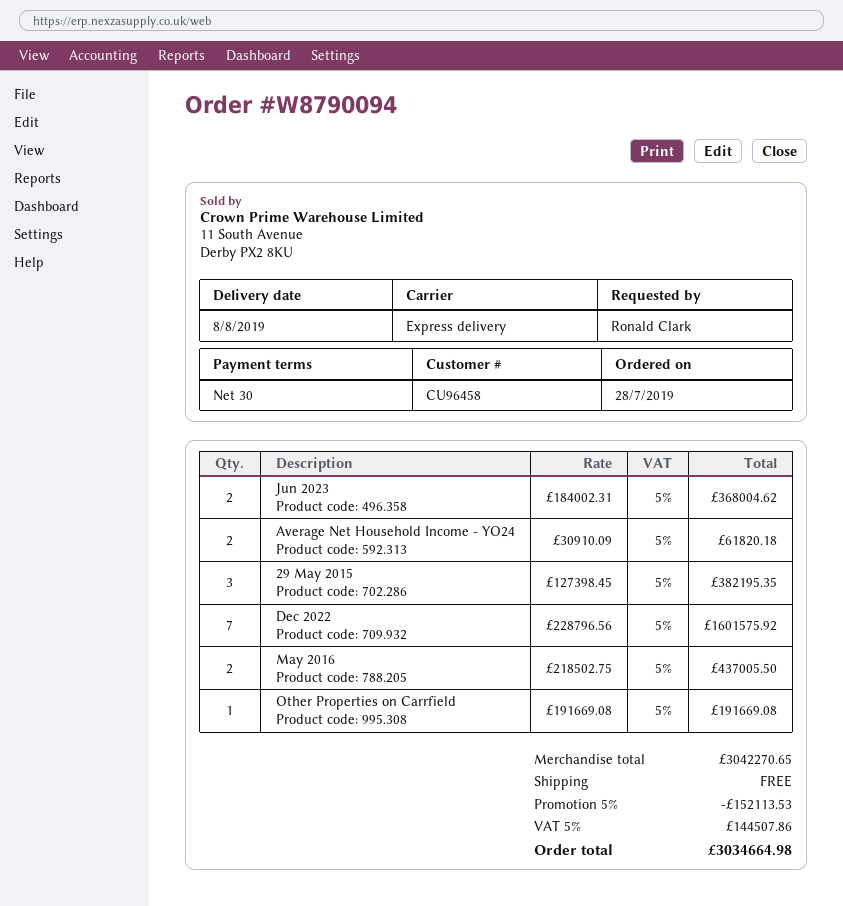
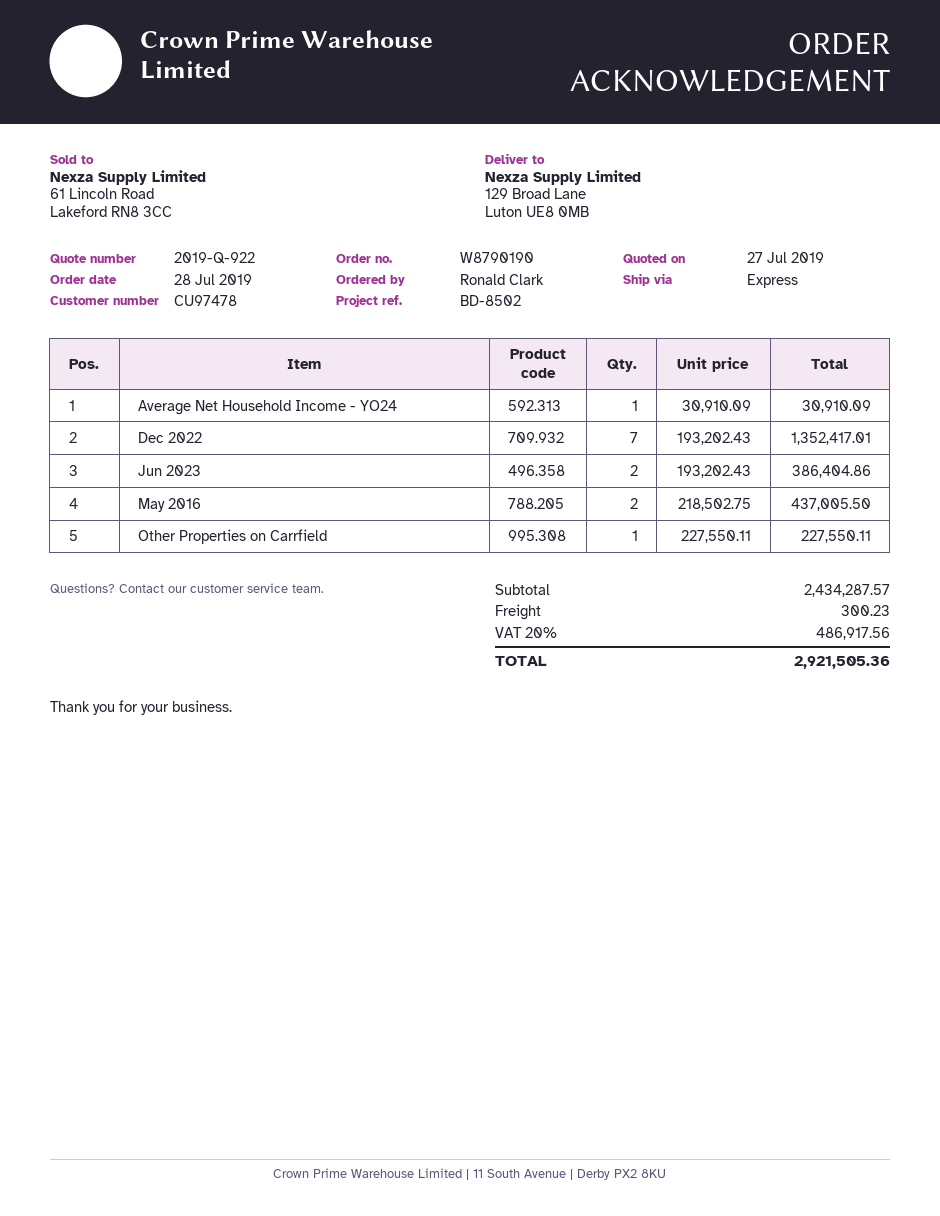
order number: W8790094 -> W8790190
customer number: CU96458 -> CU97478
Jun 2023: 2 x 184002.31 = 368004.62 -> 2 x 193202.43 = 386404.86
Average Net Household Income - YO24: 2 x 30910.09 = 61820.18 -> 1 x 30910.09 = 30910.09
29 May 2015: 3 x 127398.45 = 382195.35 -> none
Dec 2022: 7 x 228796.56 = 1601575.92 -> 7 x 193202.43 = 1352417.01
Other Properties on Carrfield: 1 x 191669.08 = 191669.08 -> 1 x 227550.11 = 227550.11
subtotal: 3042270.65 -> 2434287.57
discount: 5% = 152113.53 -> none
shipping: 0.00 -> 300.23
tax: 5% = 144507.86 -> 20% = 486917.56
total: 3034664.98 -> 2921505.36

